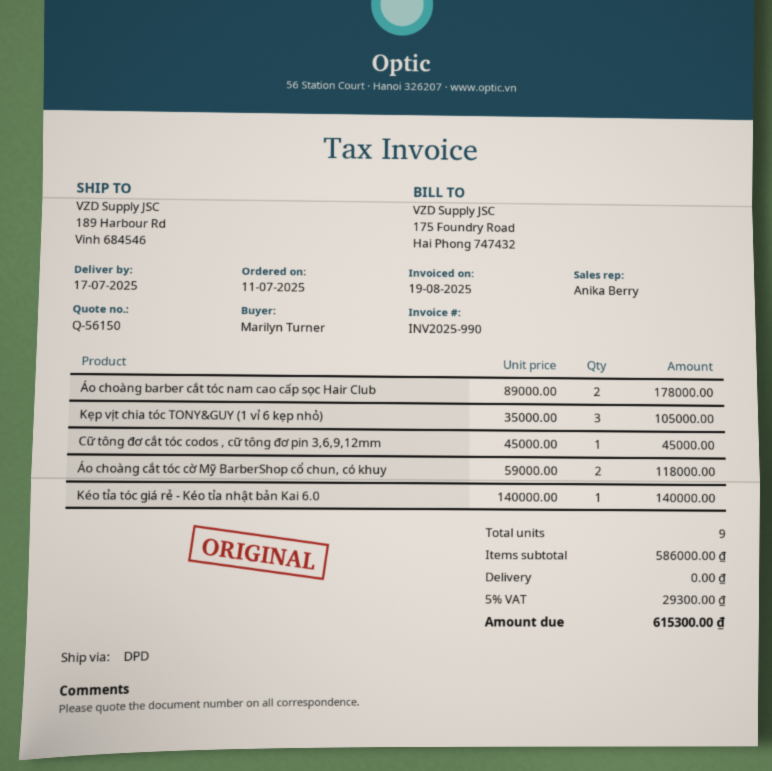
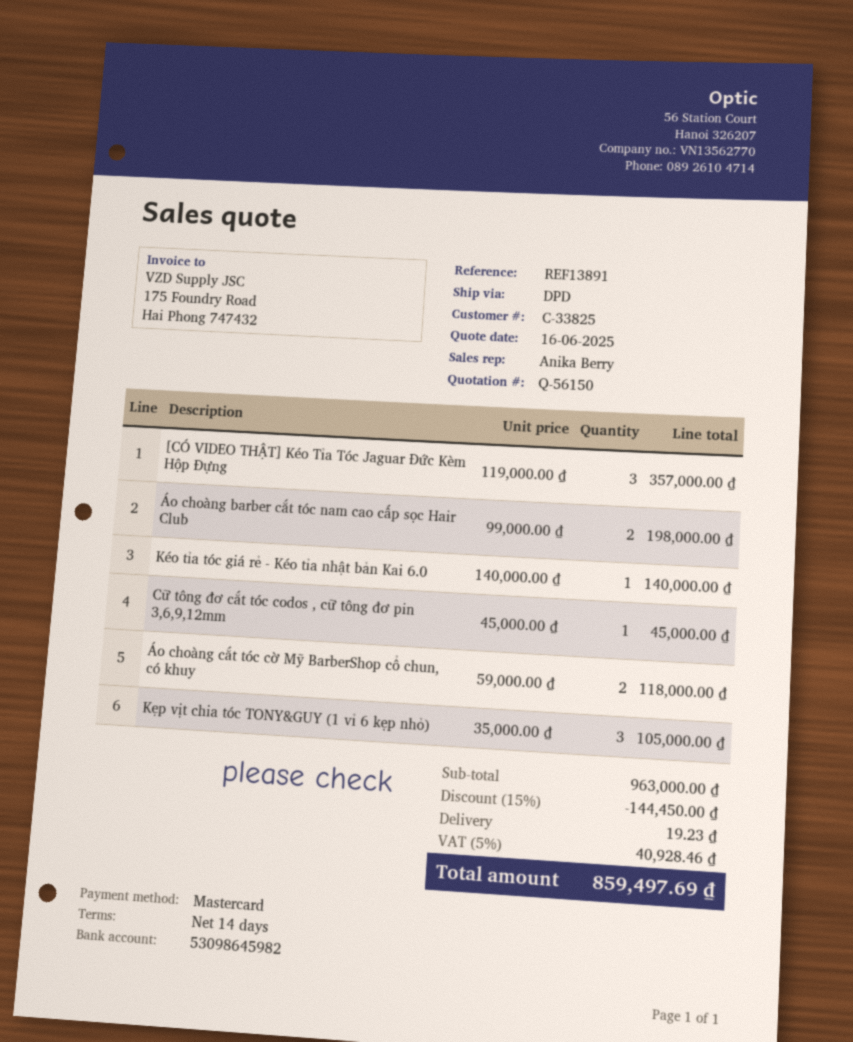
Áo choàng barber cắt tóc nam cao cấp sọc Hair Club: 2 x 89000.00 = 178000.00 -> 2 x 99000.00 = 198000.00
[CÓ VIDEO THẬT] Kéo Tỉa Tóc Jaguar Đức Kèm Hộp Đựng: none -> 3 x 119000.00 = 357000.00
subtotal: 586000.00 -> 963000.00
discount: none -> 15% = 144450.00
shipping: 0.00 -> 19.23
tax: 5% = 29300.00 -> 5% = 40928.46
total: 615300.00 -> 859497.69

